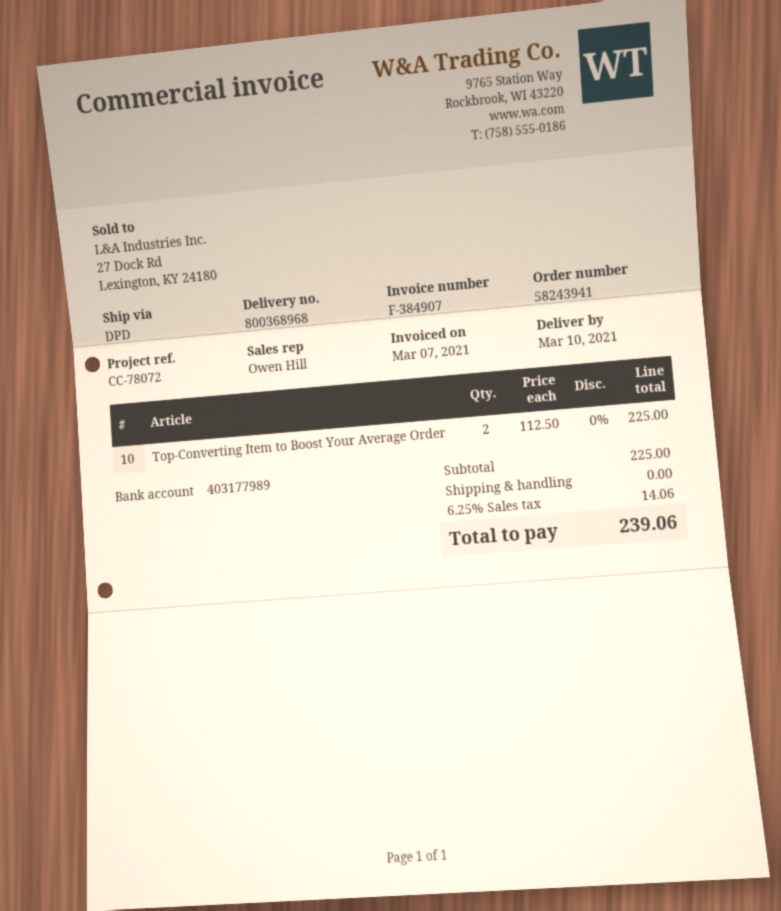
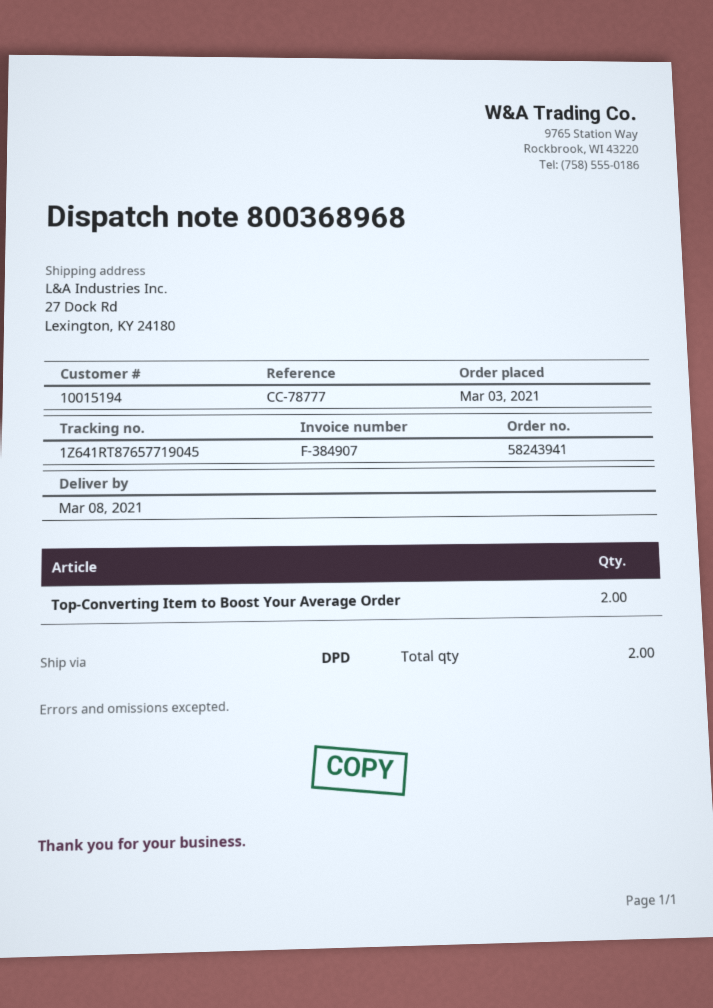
delivery date: 2021-03-10 -> 2021-03-08
reference: CC-78072 -> CC-78777

